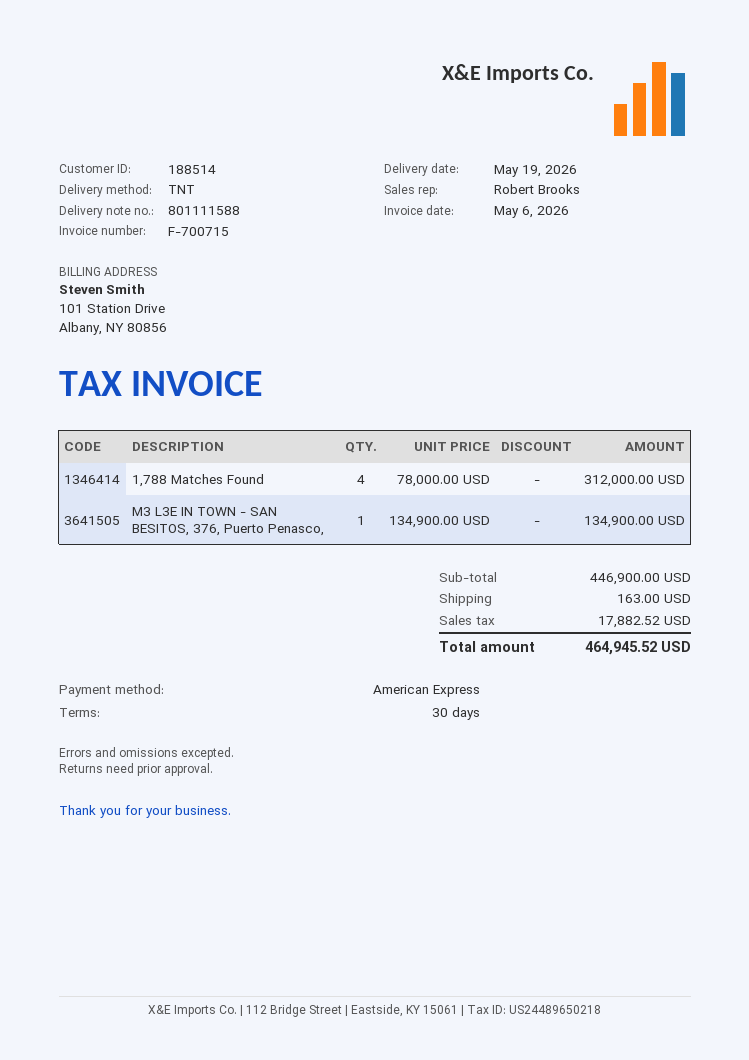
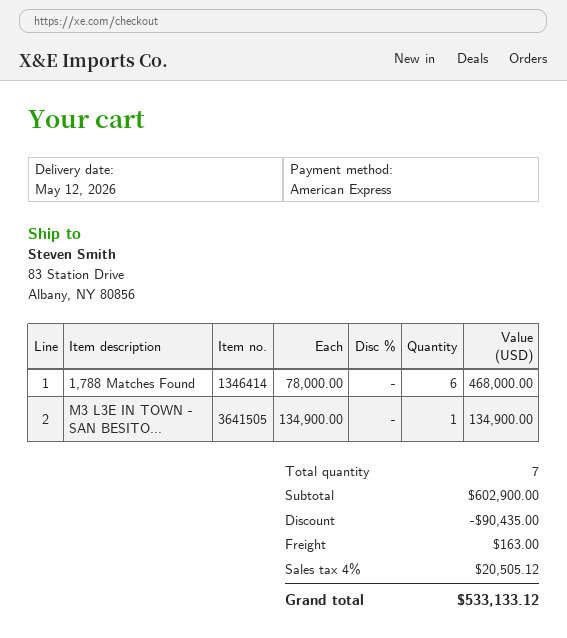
delivery date: 2026-05-19 -> 2026-05-12
1,788 Matches Found: 4 x 78000.00 = 312000.00 -> 6 x 78000.00 = 468000.00
subtotal: 446900.00 -> 602900.00
discount: none -> 90435.00
tax: 17882.52 -> 20505.12
total: 464945.52 -> 533133.12

